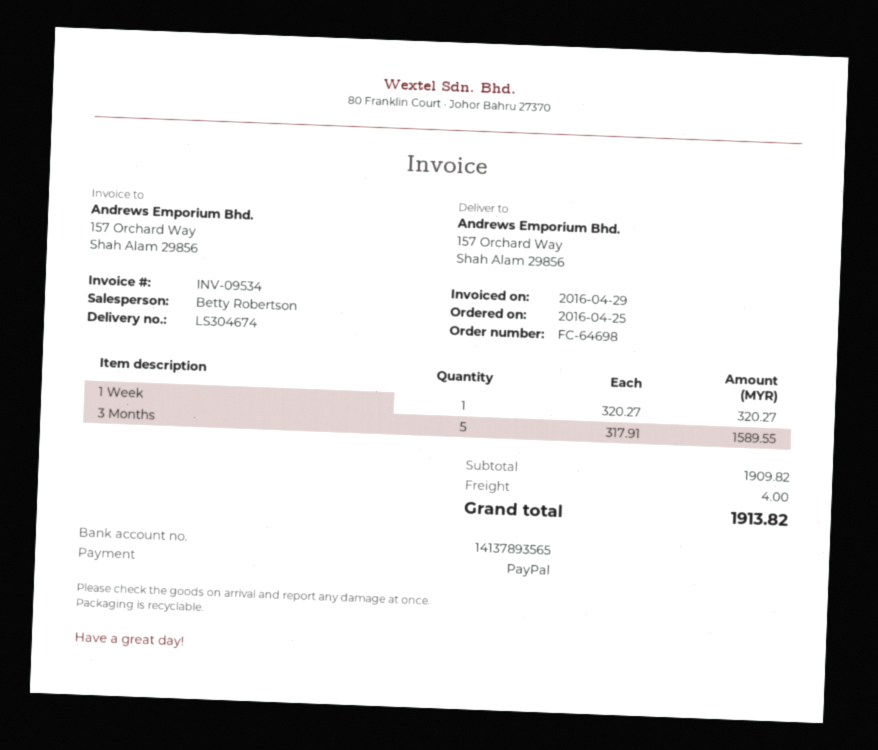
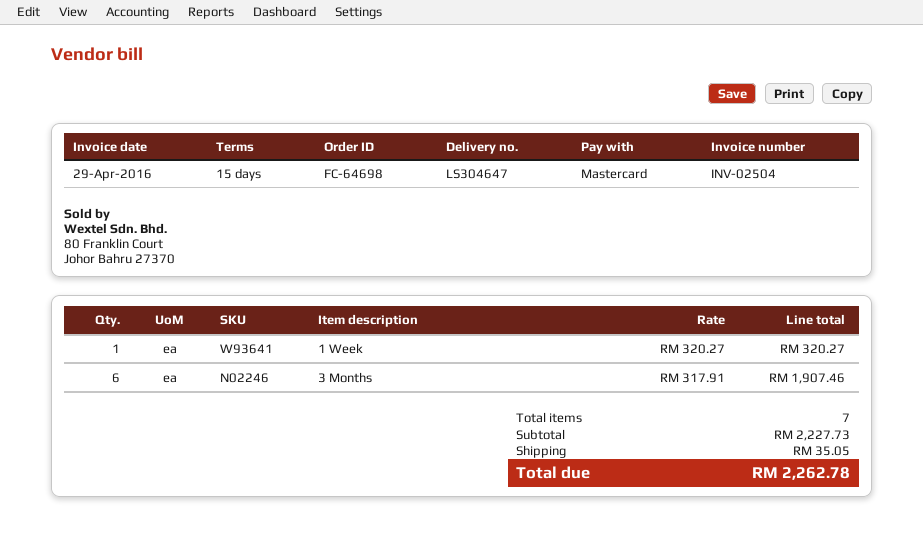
delivery note number: LS304674 -> LS304647
invoice number: INV-09534 -> INV-02504
payment method: PayPal -> Mastercard
3 Months: 5 x 317.91 = 1589.55 -> 6 x 317.91 = 1907.46
subtotal: 1909.82 -> 2227.73
shipping: 4.00 -> 35.05
total: 1913.82 -> 2262.78

